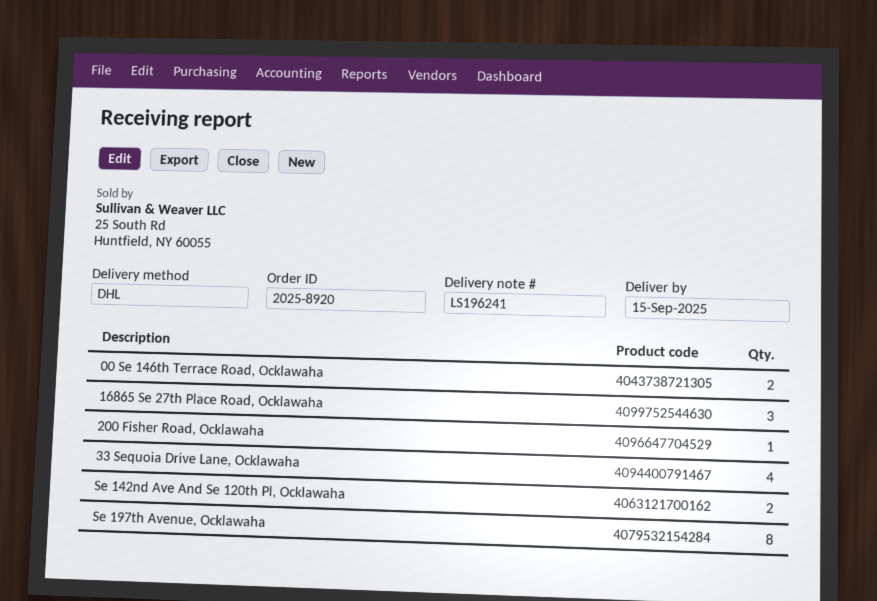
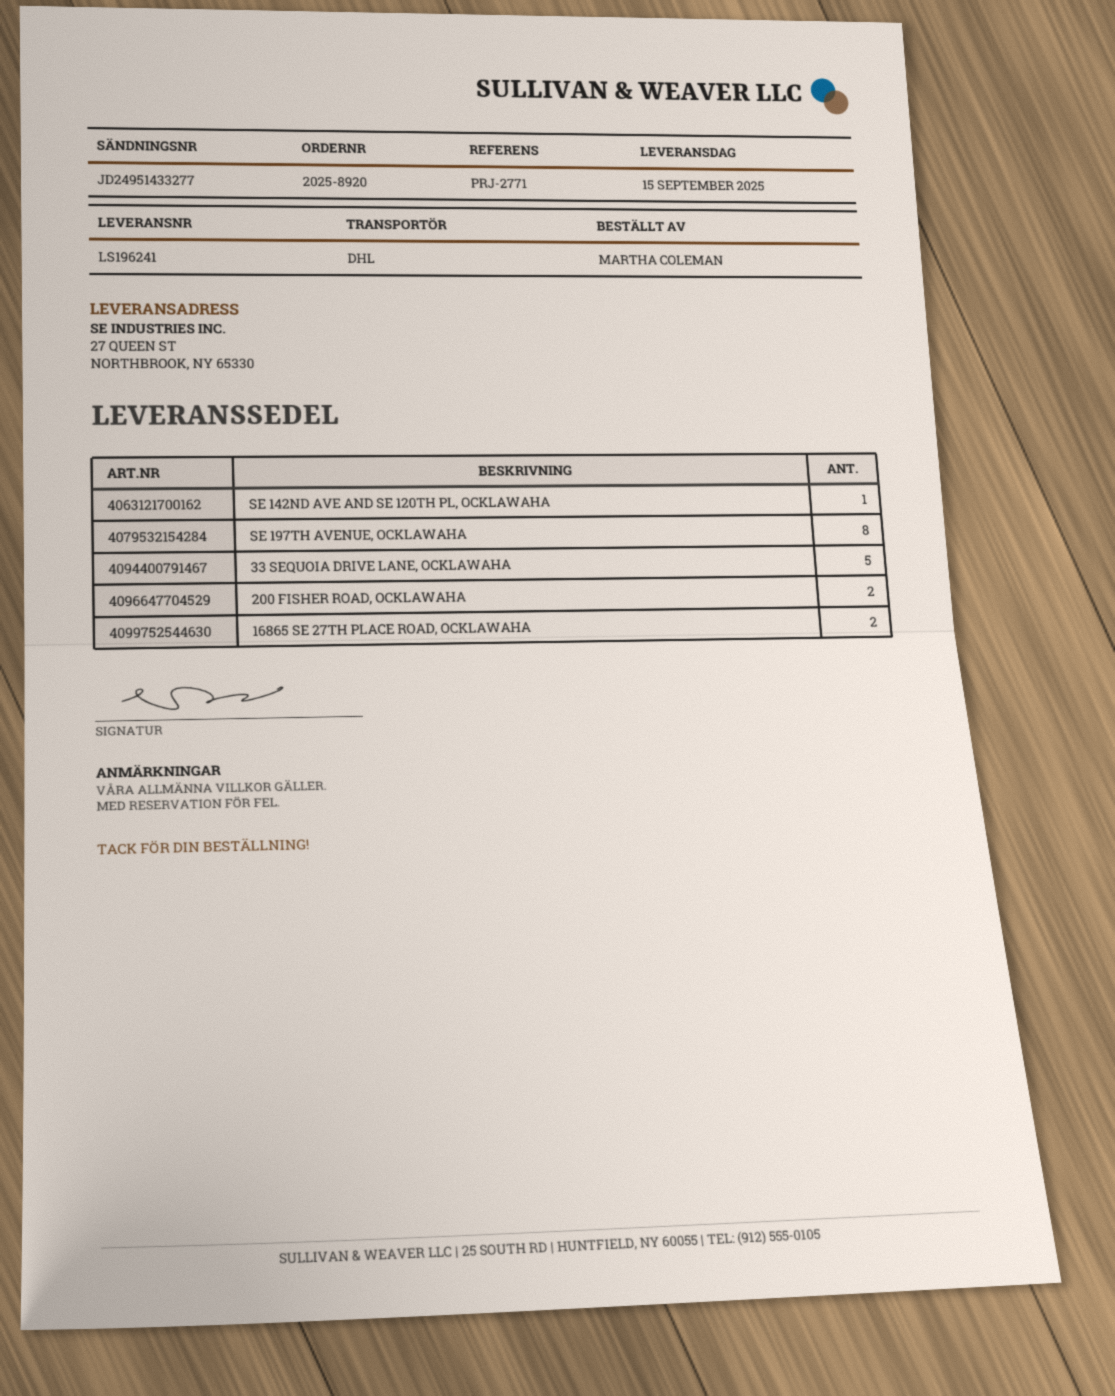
00 Se 146th Terrace Road, Ocklawaha: 2 -> none
16865 Se 27th Place Road, Ocklawaha: 3 -> 2
200 Fisher Road, Ocklawaha: 1 -> 2
33 Sequoia Drive Lane, Ocklawaha: 4 -> 5
Se 142nd Ave And Se 120th Pl, Ocklawaha: 2 -> 1

